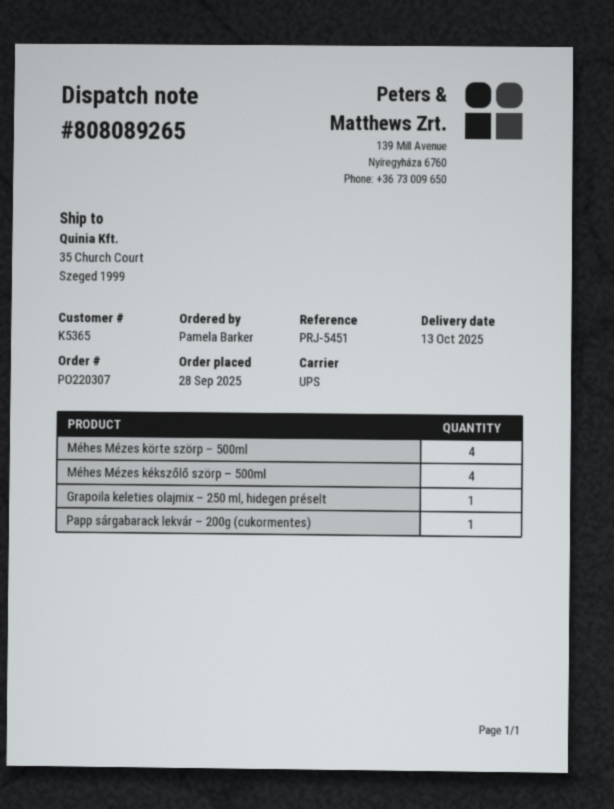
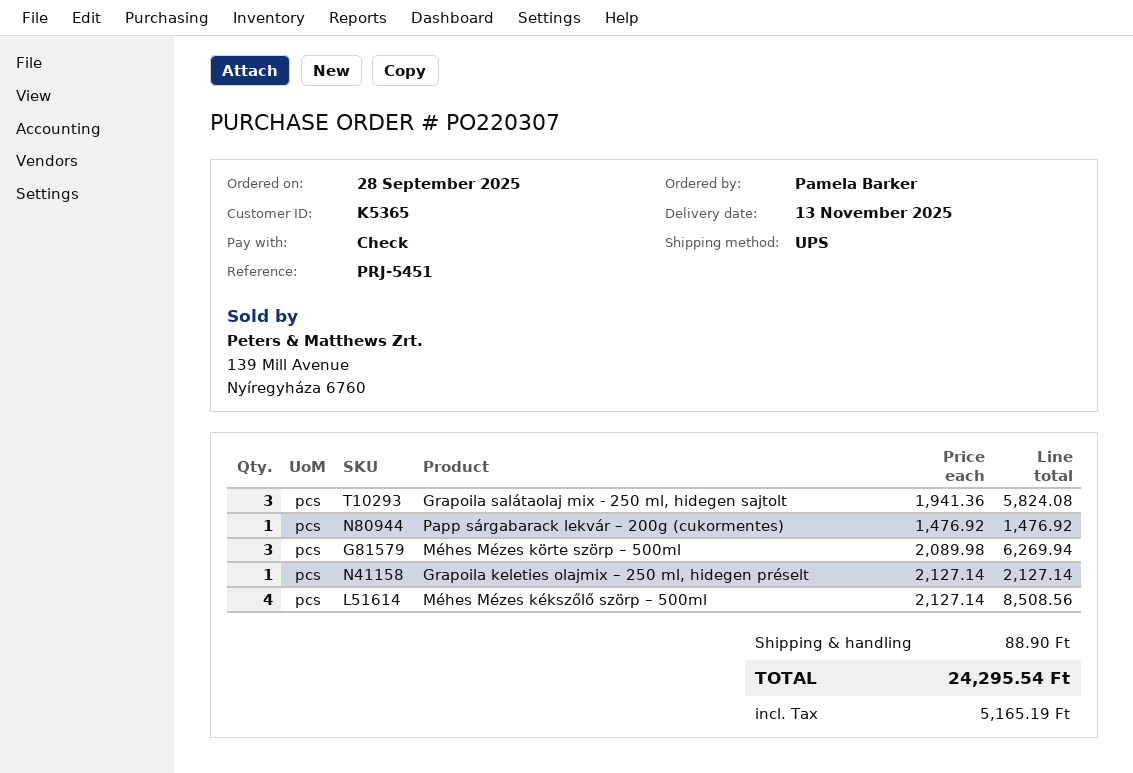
delivery date: 2025-10-13 -> 2025-11-13
Méhes Mézes körte szörp – 500ml: 4 -> 3
Grapoila salátaolaj mix - 250 ml, hidegen sajtolt: none -> 3

